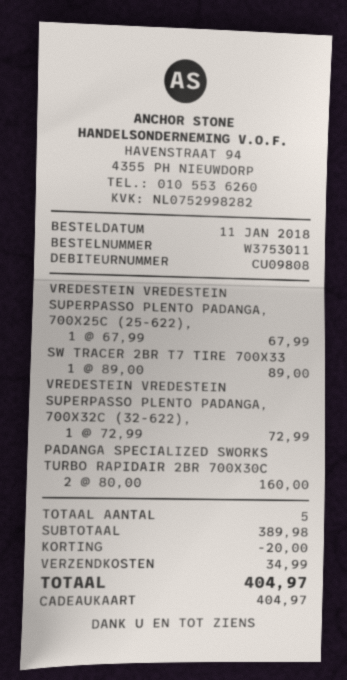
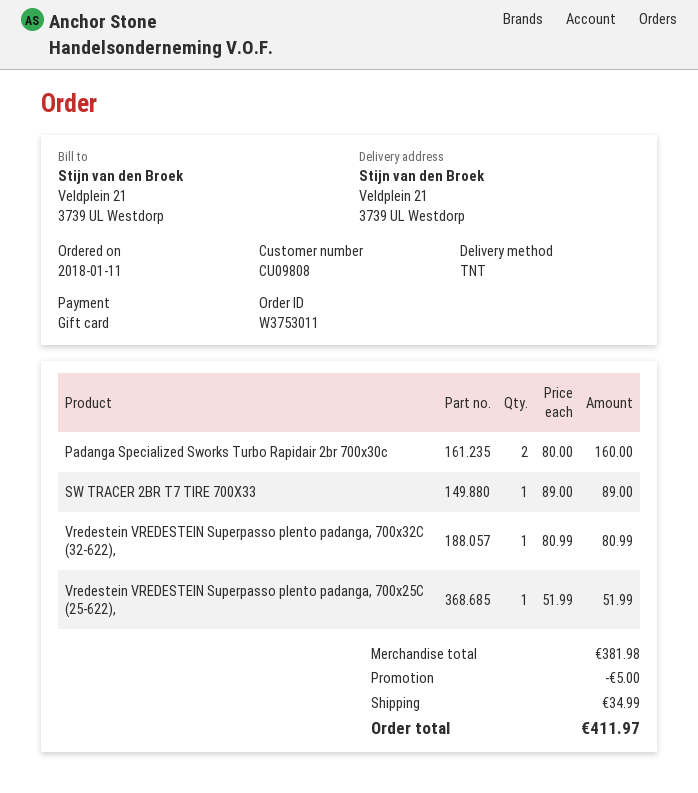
VREDESTEIN VREDESTEIN SUPERPASSO PLENTO PADANGA, 700X25C (25-622),: 1 x 67.99 = 67.99 -> 1 x 51.99 = 51.99
VREDESTEIN VREDESTEIN SUPERPASSO PLENTO PADANGA, 700X32C (32-622),: 1 x 72.99 = 72.99 -> 1 x 80.99 = 80.99
subtotal: 389.98 -> 381.98
discount: 20.00 -> 5.00
total: 404.97 -> 411.97

